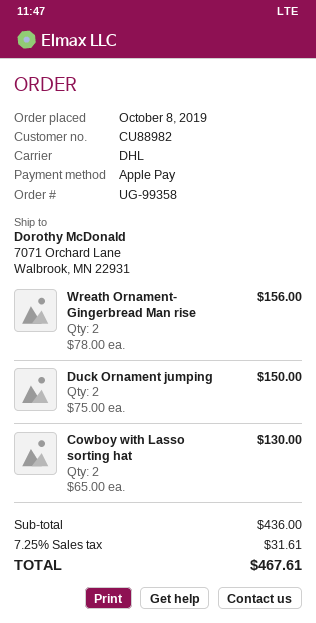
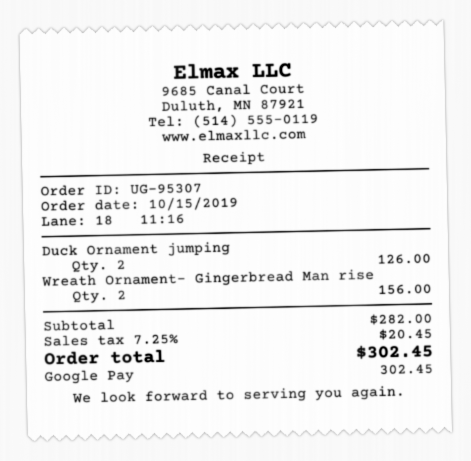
order number: UG-99358 -> UG-95307
order date: 2019-10-08 -> 2019-10-15
payment method: Apple Pay -> Google Pay
Duck Ornament jumping: 2 for 150.00 -> 2 for 126.00
Cowboy with Lasso sorting hat: 2 for 130.00 -> none
subtotal: 436.00 -> 282.00
tax: 7.25% = 31.61 -> 7.25% = 20.45
total: 467.61 -> 302.45

